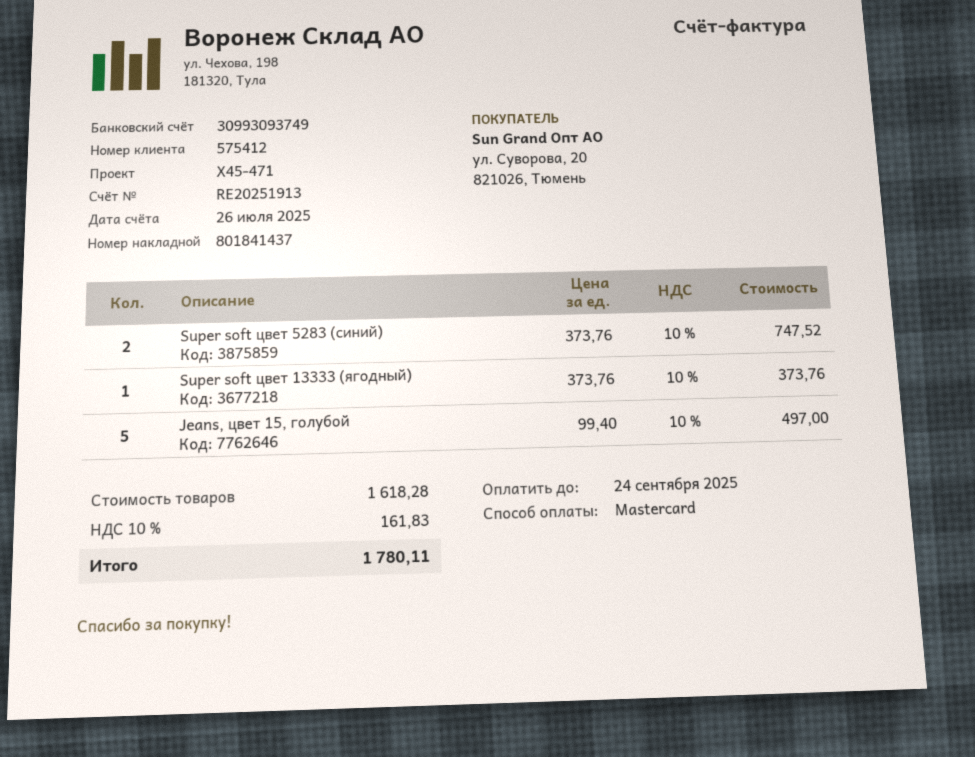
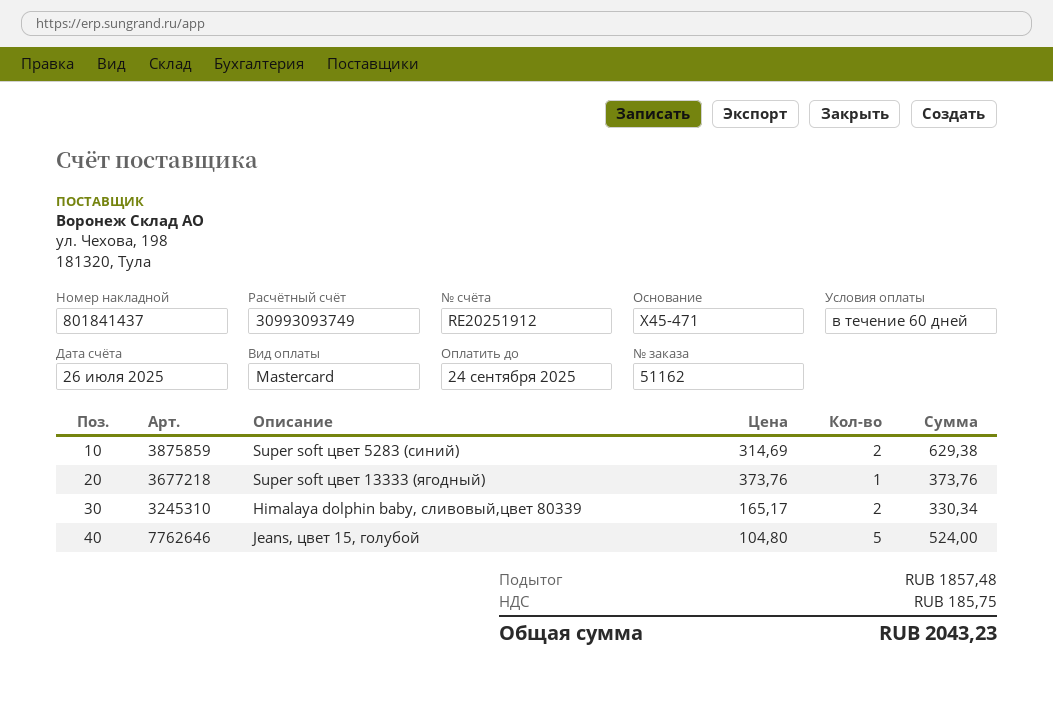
invoice number: RE20251913 -> RE20251912
Super soft цвет 5283 (синий): 2 x 373.76 = 747.52 -> 2 x 314.69 = 629.38
Jeans, цвет 15, голубой: 5 x 99.40 = 497.00 -> 5 x 104.80 = 524.00
Himalaya dolphin baby, сливовый,цвет 80339: none -> 2 x 165.17 = 330.34
subtotal: 1618.28 -> 1857.48
tax: 161.83 -> 185.75
total: 1780.11 -> 2043.23

